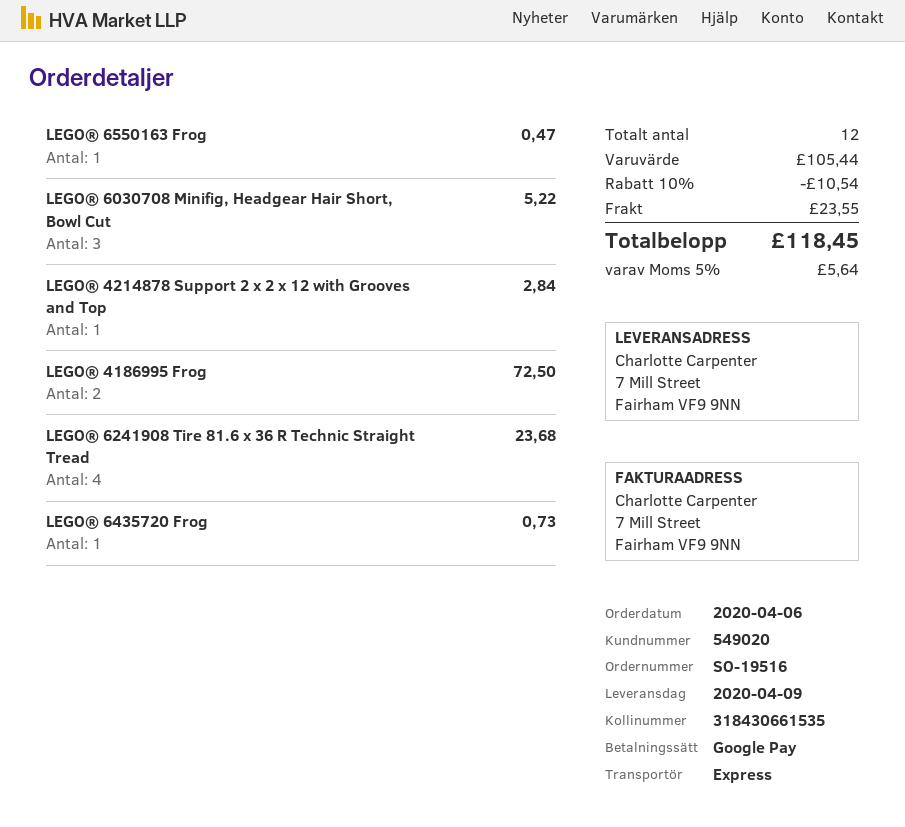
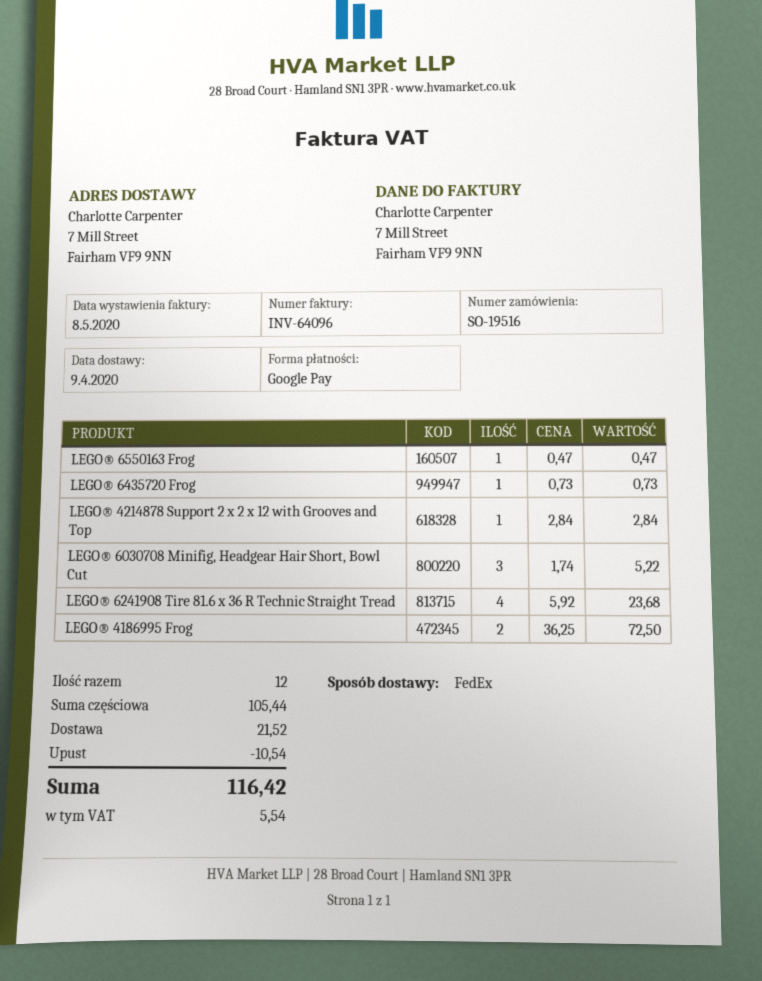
shipping method: express -> FedEx
shipping: 23.55 -> 21.52
tax: 5.64 -> 5.54
total: 118.45 -> 116.42

